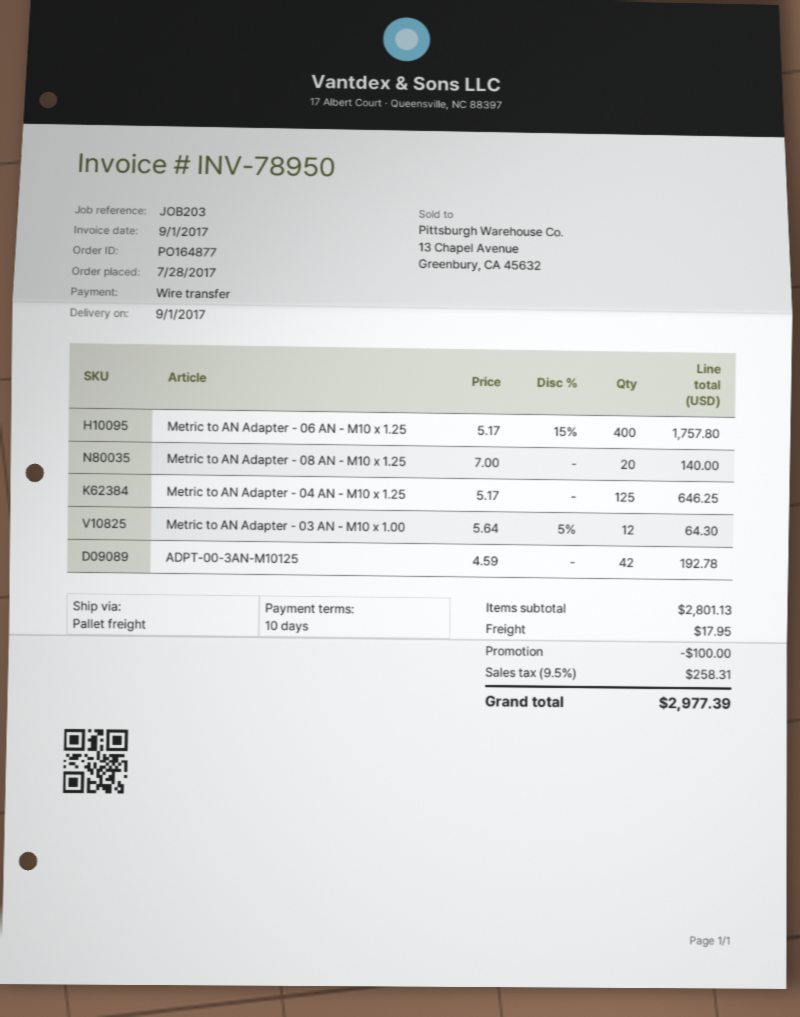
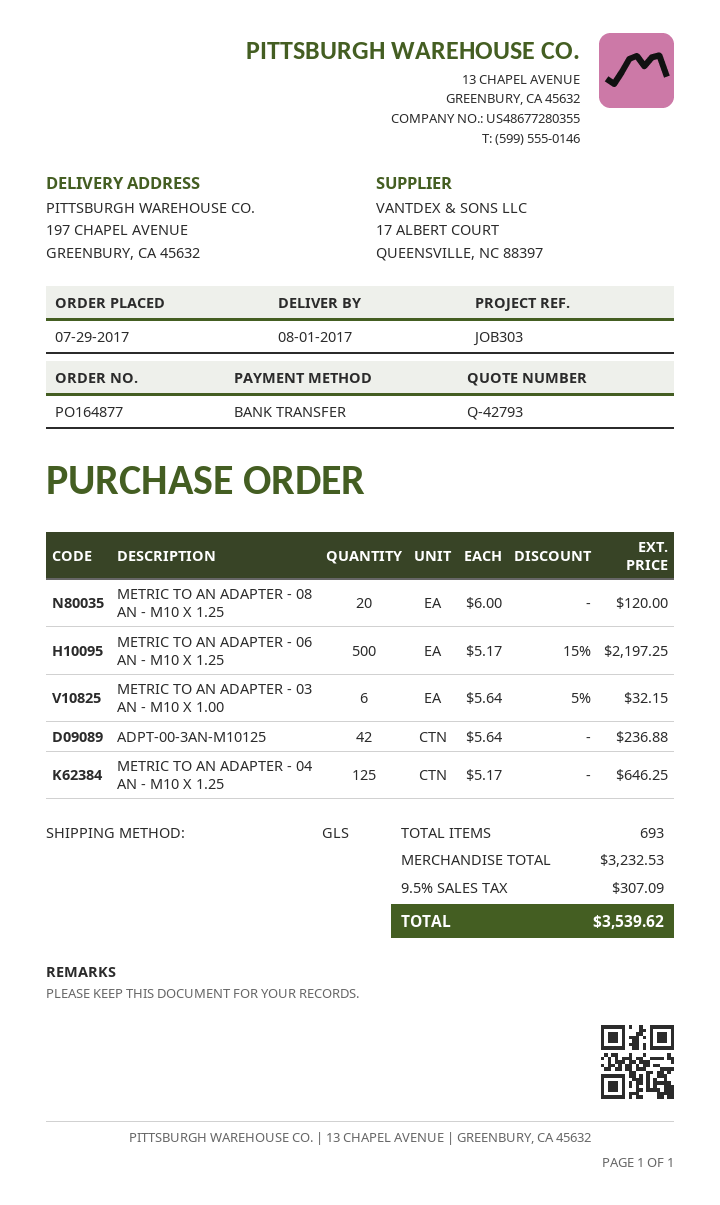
order date: 2017-07-28 -> 2017-07-29
delivery date: 2017-09-01 -> 2017-08-01
reference: JOB203 -> JOB303
shipping method: pallet freight -> GLS
Metric to AN Adapter - 06 AN - M10 x 1.25: 400 x 5.17 - 15% = 1757.80 -> 500 x 5.17 - 15% = 2197.25
Metric to AN Adapter - 08 AN - M10 x 1.25: 20 x 7.00 = 140.00 -> 20 x 6.00 = 120.00
Metric to AN Adapter - 03 AN - M10 x 1.00: 12 x 5.64 - 5% = 64.30 -> 6 x 5.64 - 5% = 32.15
ADPT-00-3AN-M10125: 42 x 4.59 = 192.78 -> 42 x 5.64 = 236.88
subtotal: 2801.13 -> 3232.53
discount: 100.00 -> none
shipping: 17.95 -> none
tax: 9.5% = 258.31 -> 9.5% = 307.09
total: 2977.39 -> 3539.62

